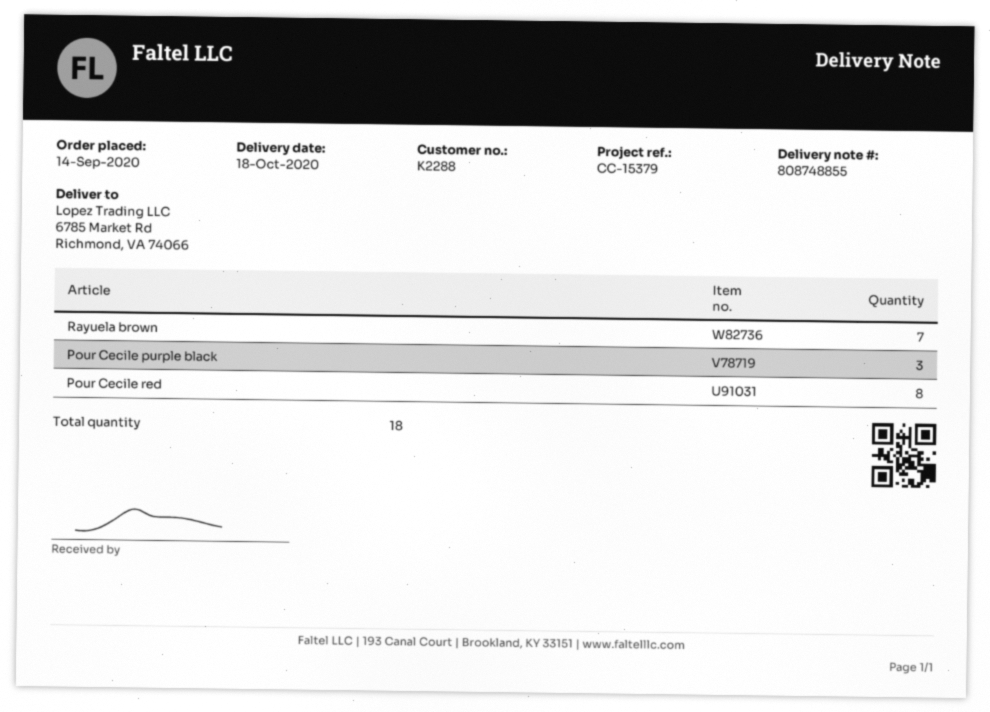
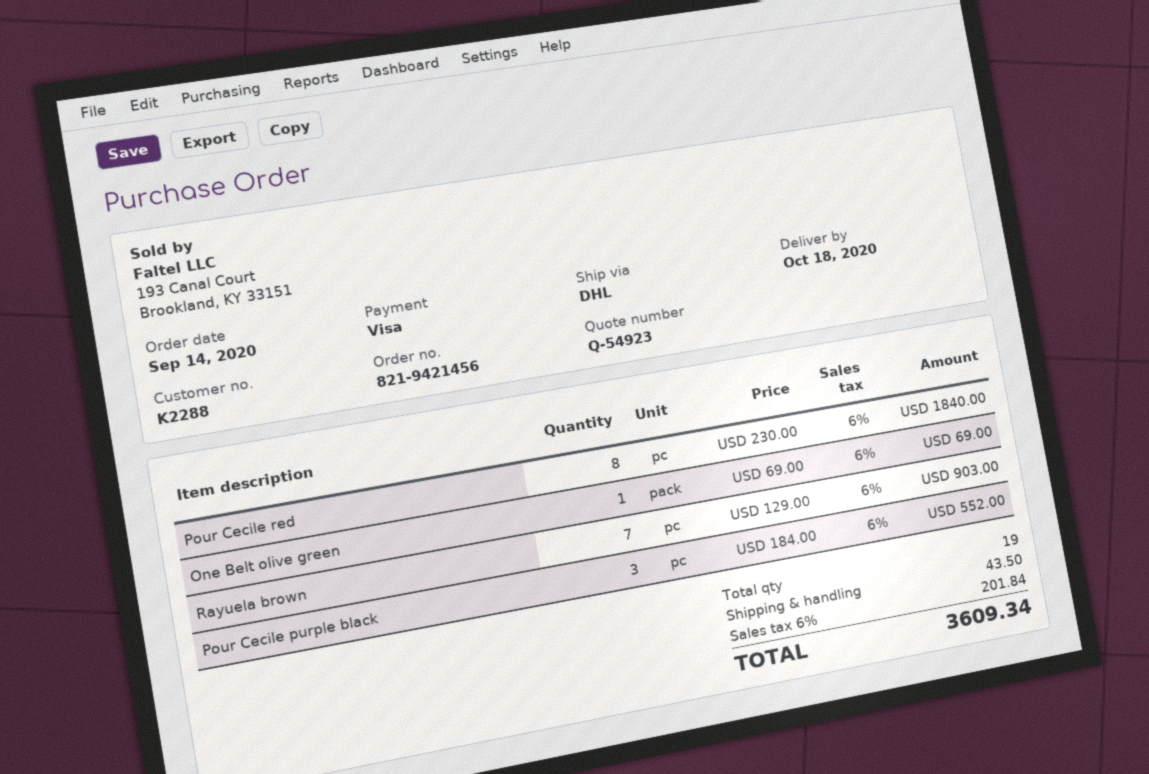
One Belt olive green: none -> 1
total quantity: 18 -> 19

